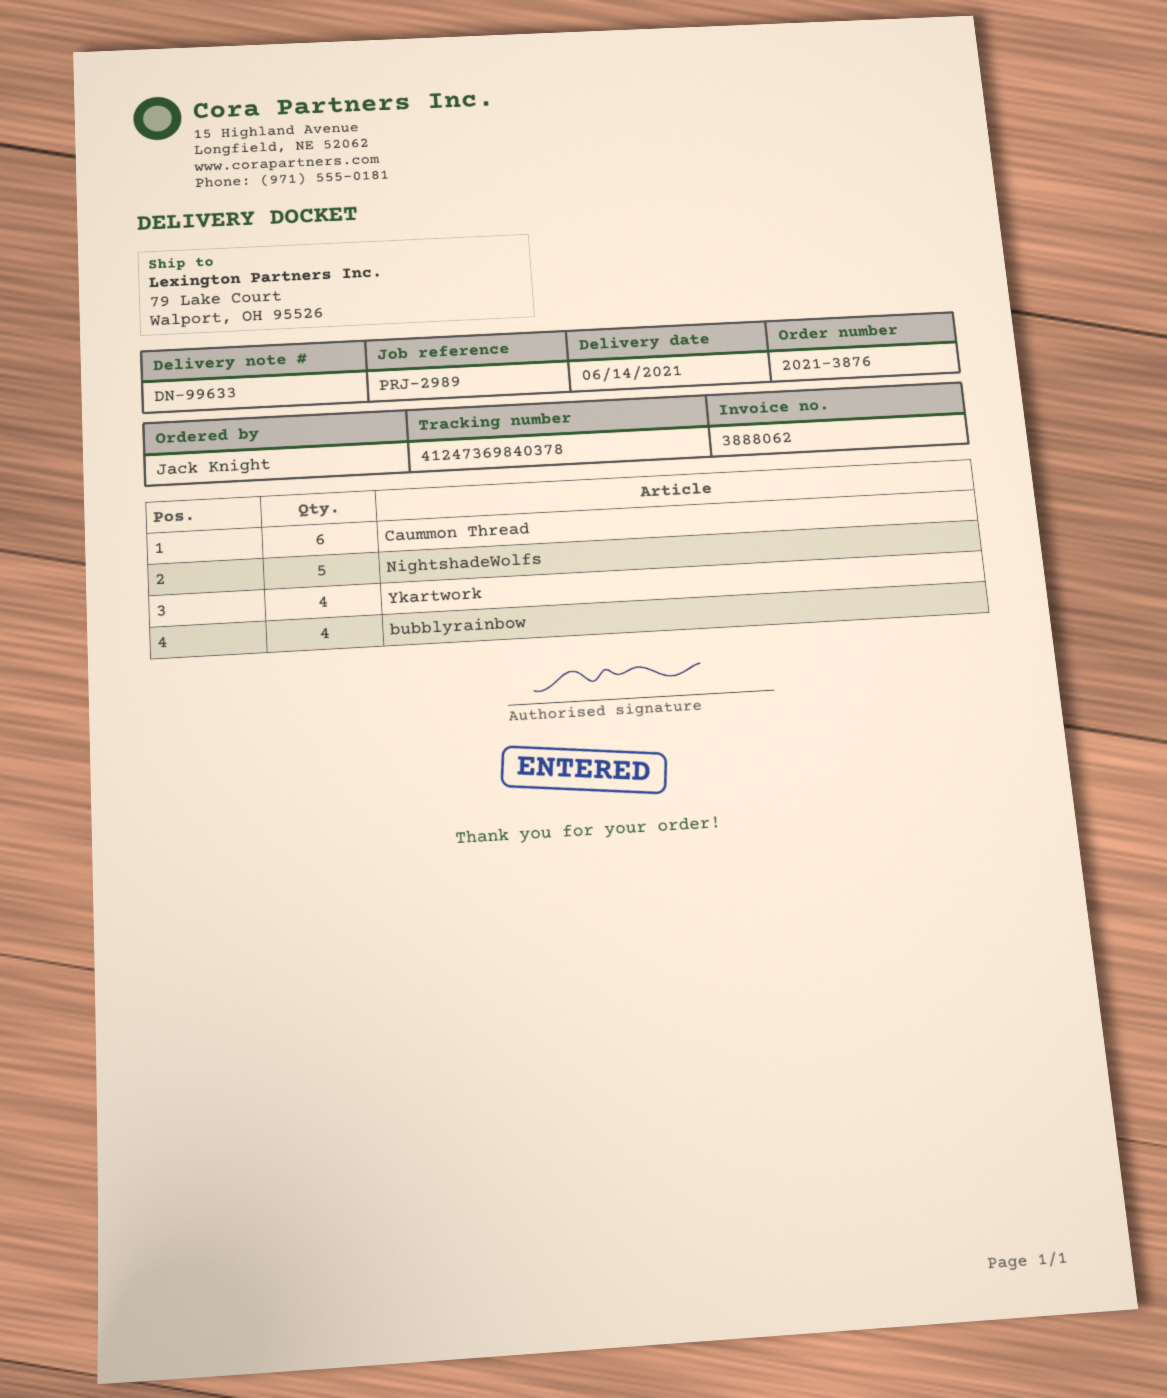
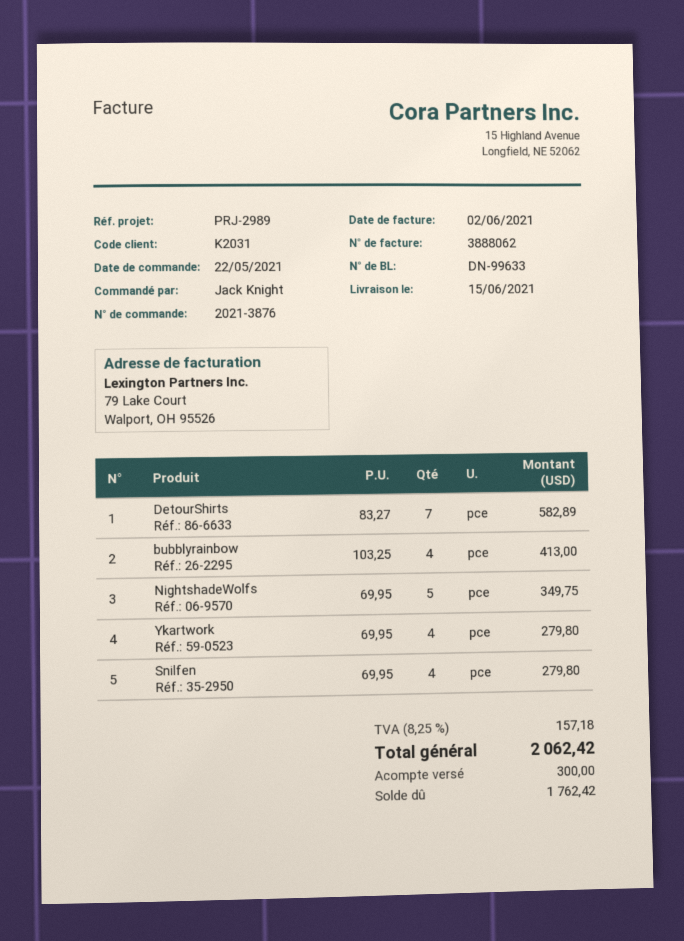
delivery date: 2021-06-14 -> 2021-06-15
Caummon Thread: 6 -> none
DetourShirts: none -> 7
Snilfen: none -> 4

